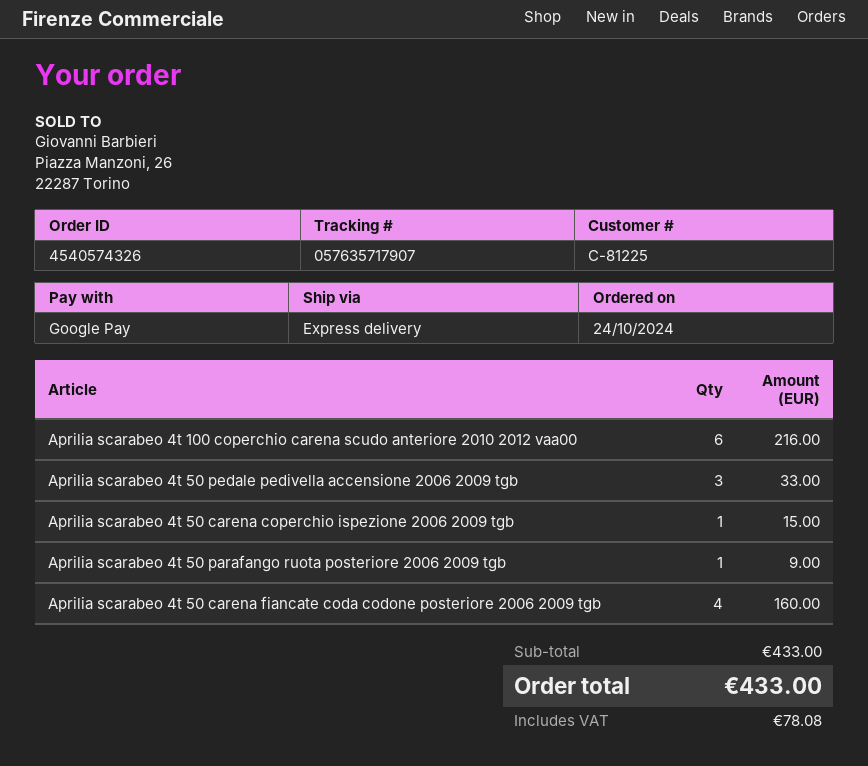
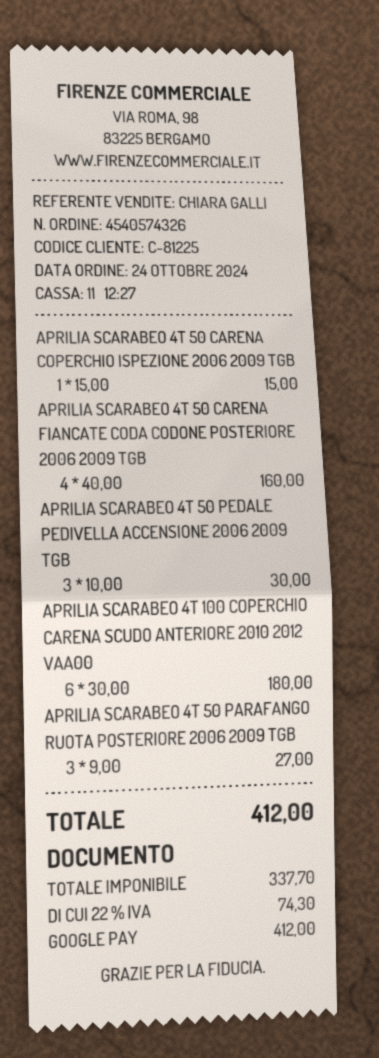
Aprilia scarabeo 4t 100 coperchio carena scudo anteriore 2010 2012 vaa00: 6 for 216.00 -> 6 for 180.00
Aprilia scarabeo 4t 50 pedale pedivella accensione 2006 2009 tgb: 3 for 33.00 -> 3 for 30.00
Aprilia scarabeo 4t 50 parafango ruota posteriore 2006 2009 tgb: 1 for 9.00 -> 3 for 27.00
tax: 78.08 -> 74.30
total: 433.00 -> 412.00

